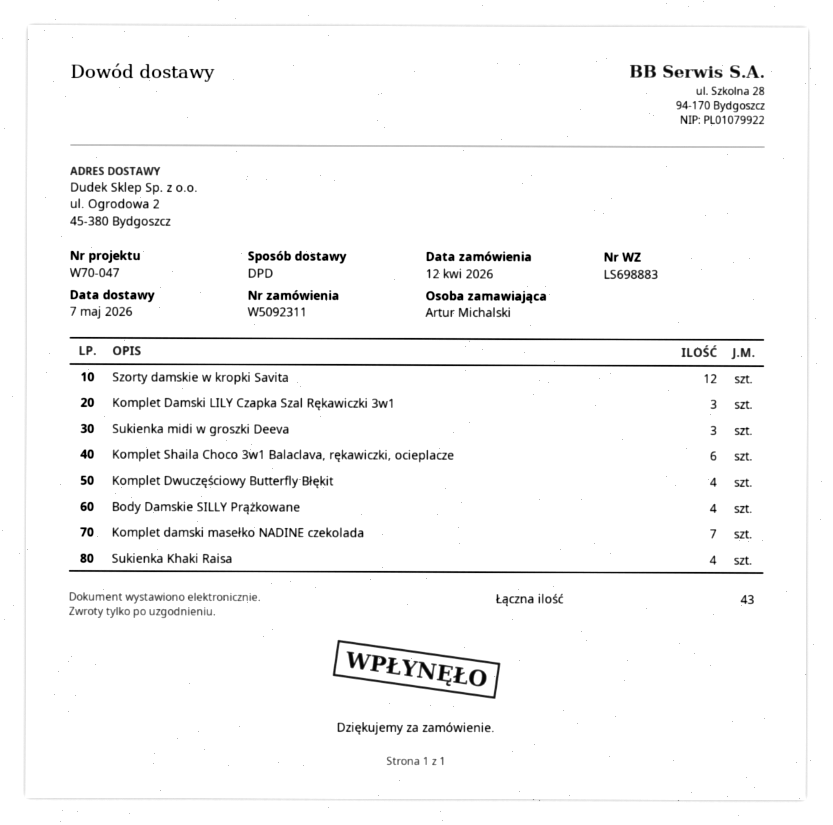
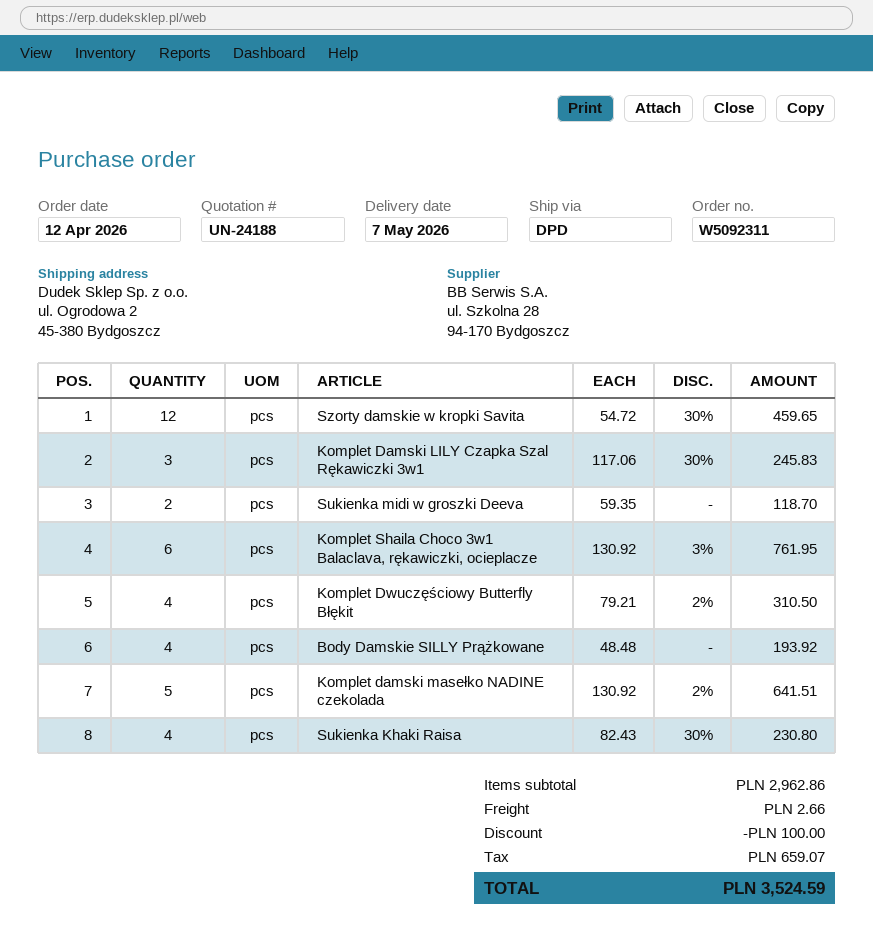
Sukienka midi w groszki Deeva: 3 -> 2
Komplet damski masełko NADINE czekolada: 7 -> 5

